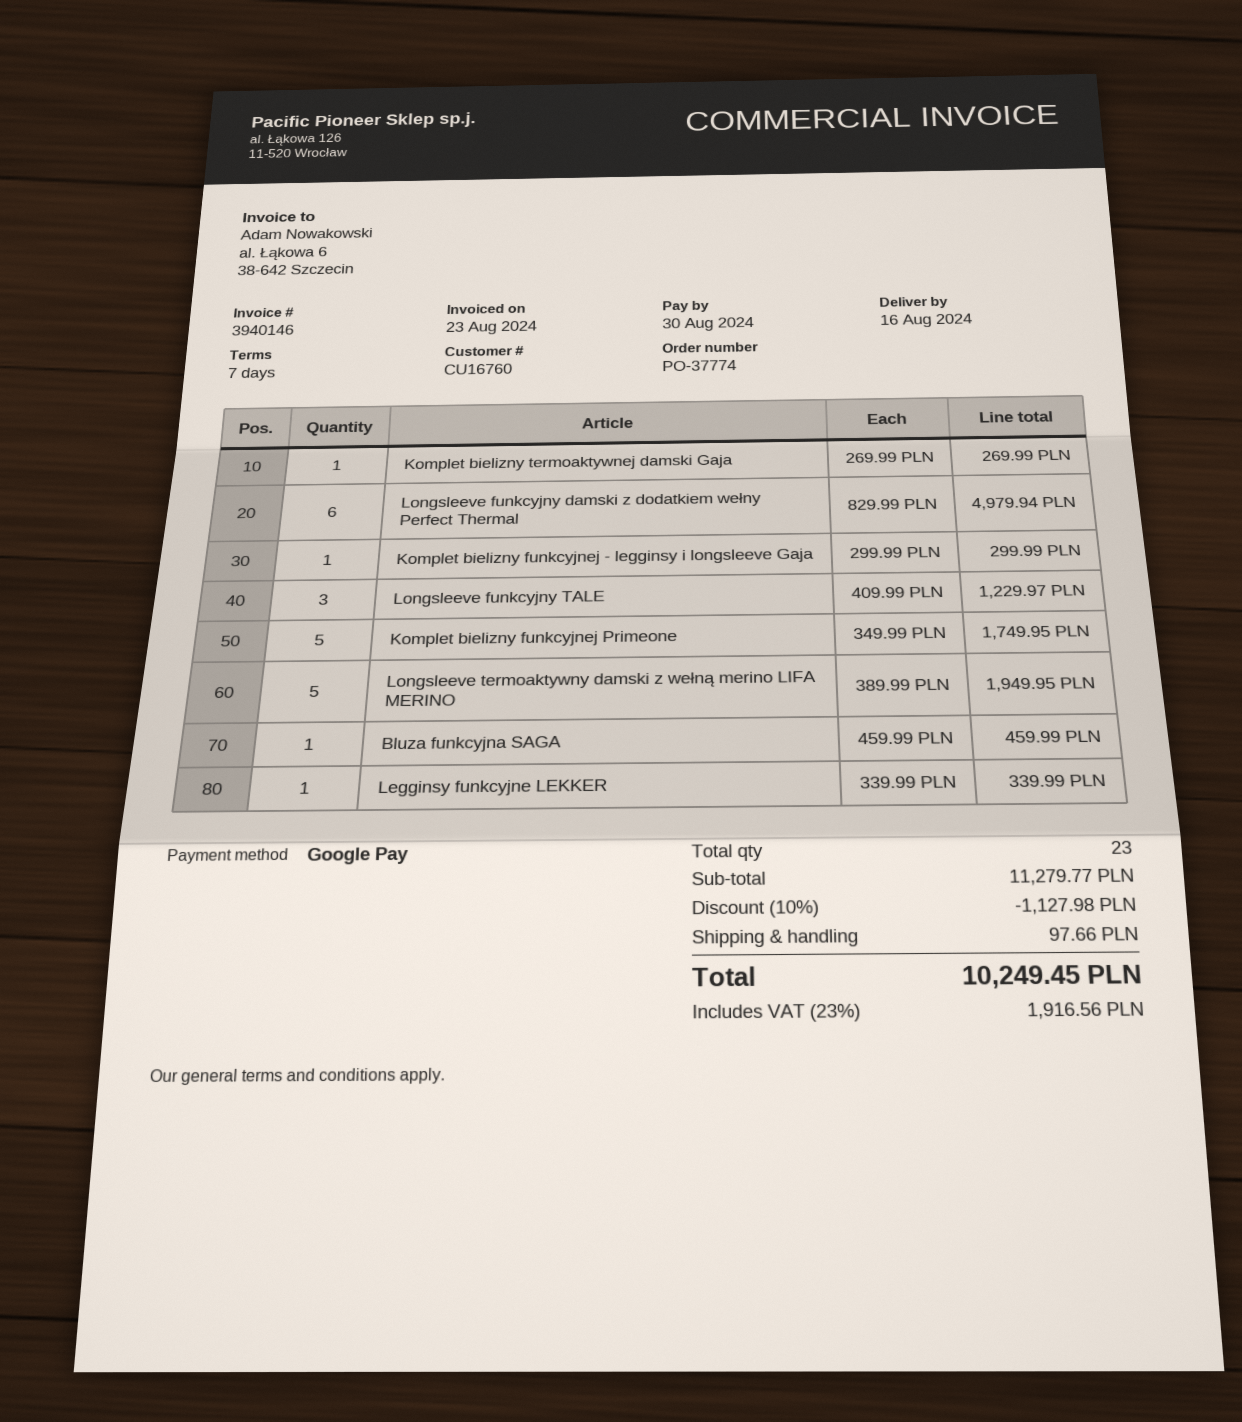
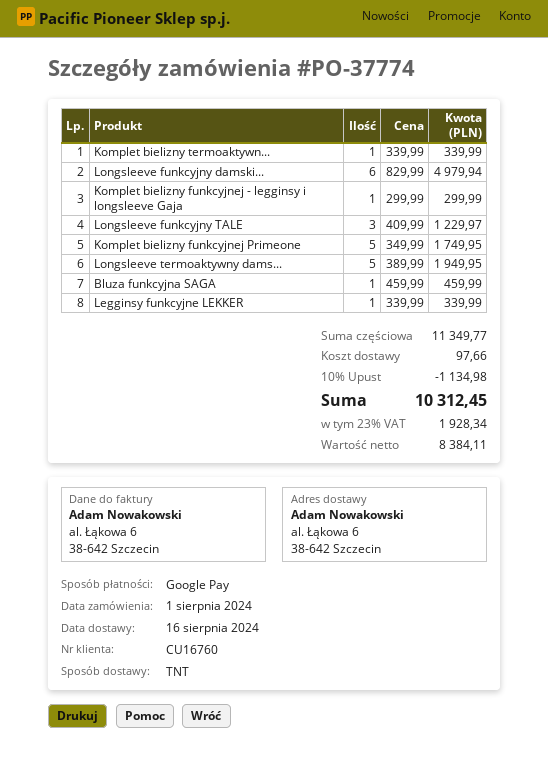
Komplet bielizny termoaktywnej damski Gaja: 1 x 269.99 = 269.99 -> 1 x 339.99 = 339.99
subtotal: 11279.77 -> 11349.77
discount: 10% = 1127.98 -> 10% = 1134.98
tax: 23% = 1916.56 -> 23% = 1928.34
total: 10249.45 -> 10312.45

